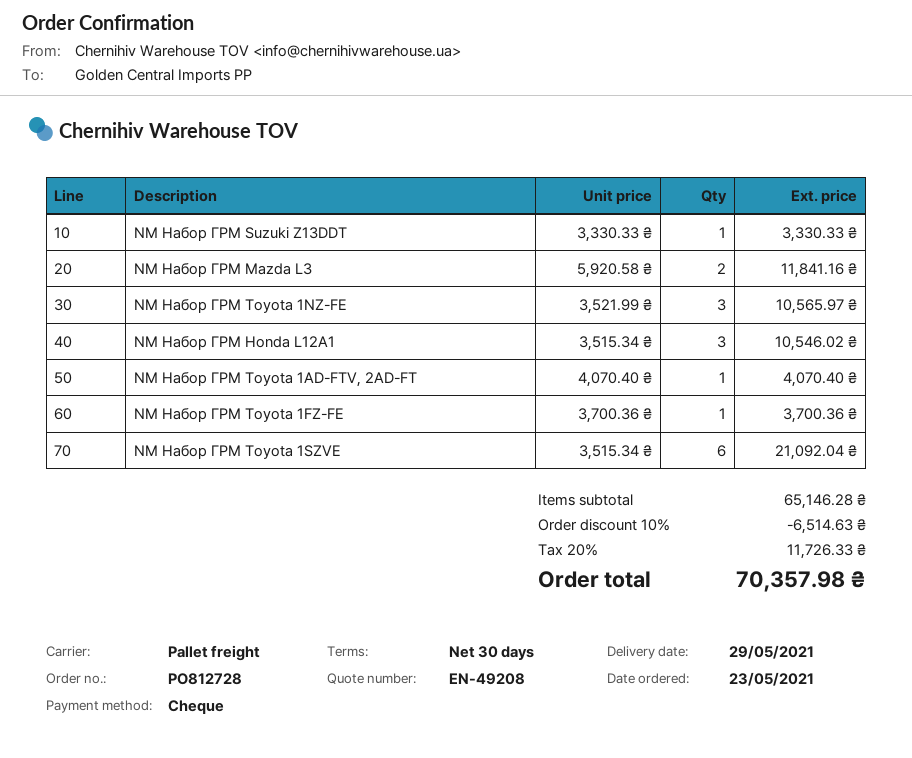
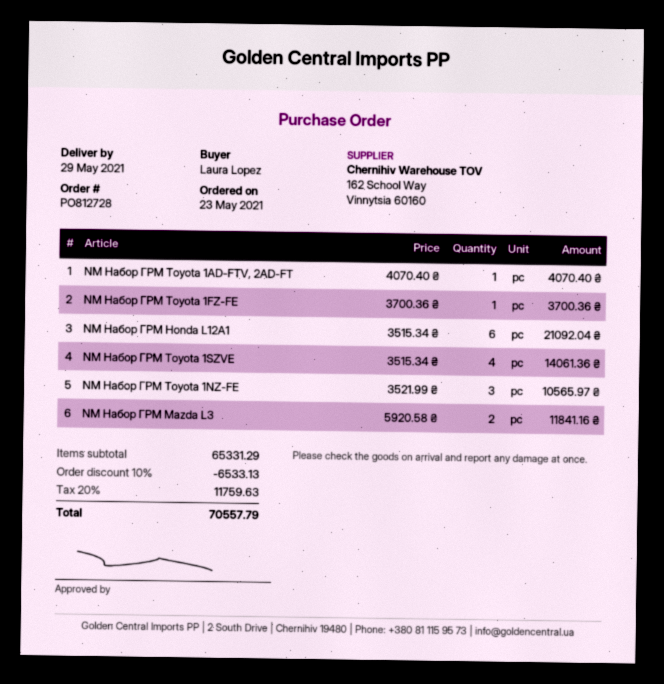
NM Набор ГРМ Suzuki Z13DDT: 1 x 3330.33 = 3330.33 -> none
NM Набор ГРМ Honda L12A1: 3 x 3515.34 = 10546.02 -> 6 x 3515.34 = 21092.04
NM Набор ГРМ Toyota 1SZVE: 6 x 3515.34 = 21092.04 -> 4 x 3515.34 = 14061.36
subtotal: 65146.28 -> 65331.29
discount: 10% = 6514.63 -> 10% = 6533.13
tax: 20% = 11726.33 -> 20% = 11759.63
total: 70357.98 -> 70557.79

